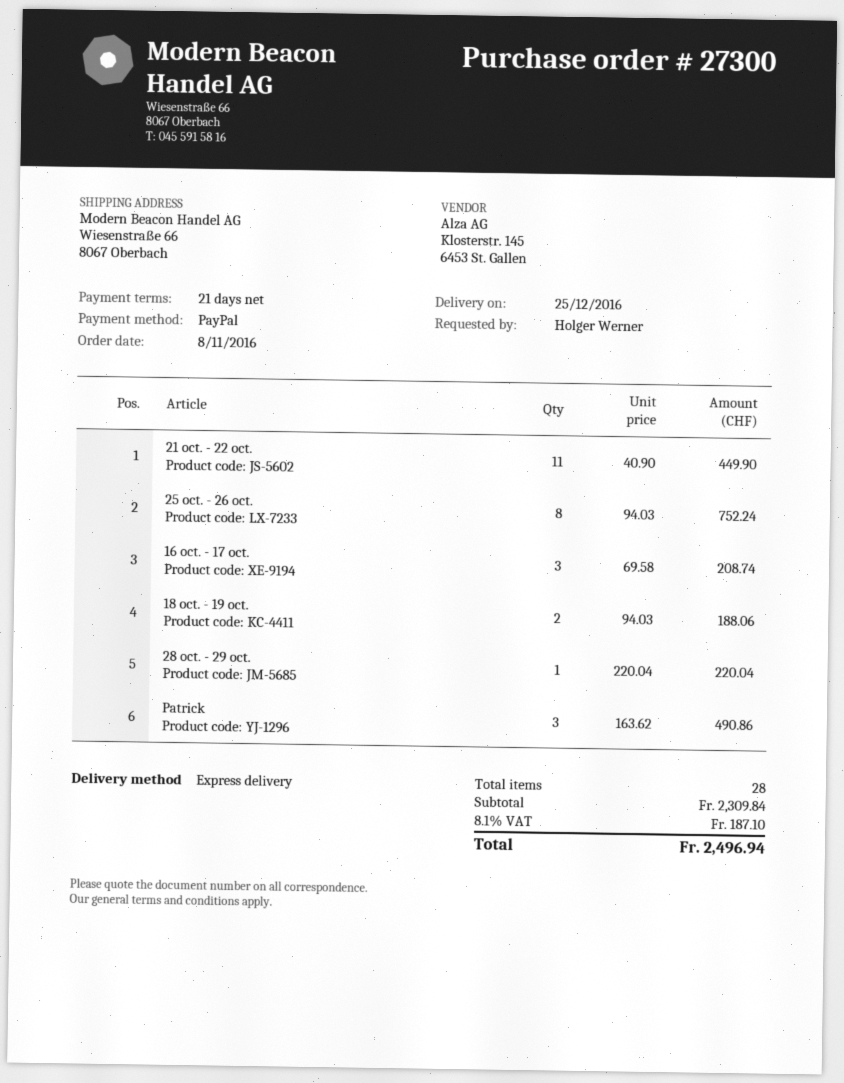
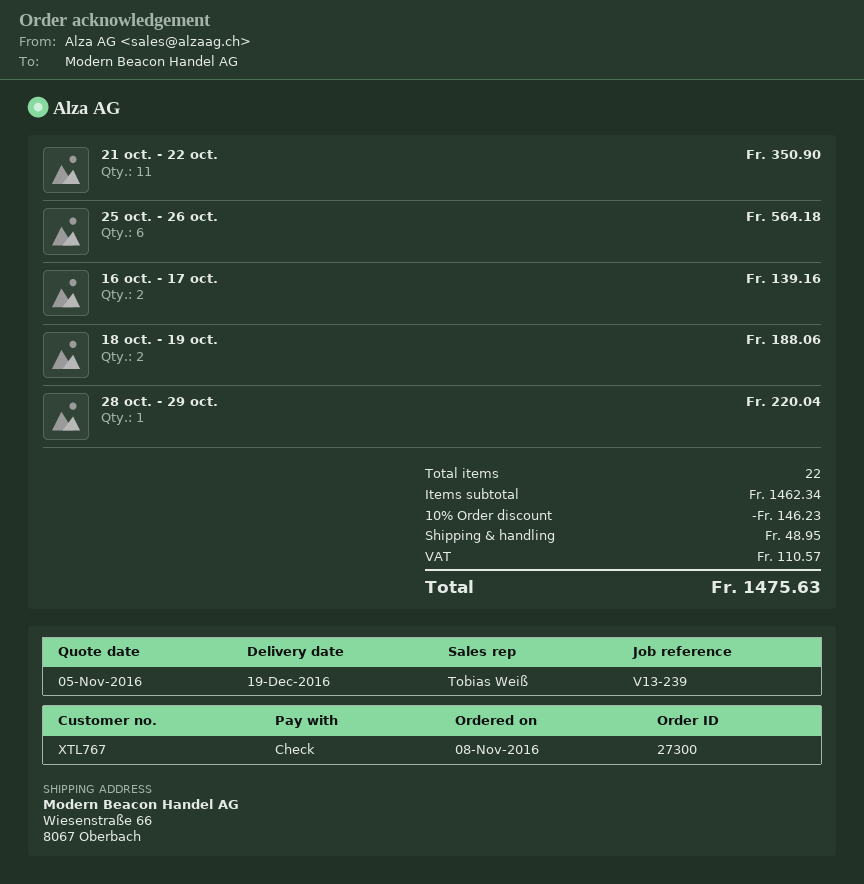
delivery date: 2016-12-25 -> 2016-12-19
payment method: PayPal -> cheque
21 oct. - 22 oct.: 11 for 449.90 -> 11 for 350.90
25 oct. - 26 oct.: 8 for 752.24 -> 6 for 564.18
16 oct. - 17 oct.: 3 for 208.74 -> 2 for 139.16
Patrick: 3 for 490.86 -> none
total quantity: 28 -> 22
subtotal: 2309.84 -> 1462.34
discount: none -> 10% = 146.23
shipping: none -> 48.95
tax: 187.10 -> 110.57
total: 2496.94 -> 1475.63

